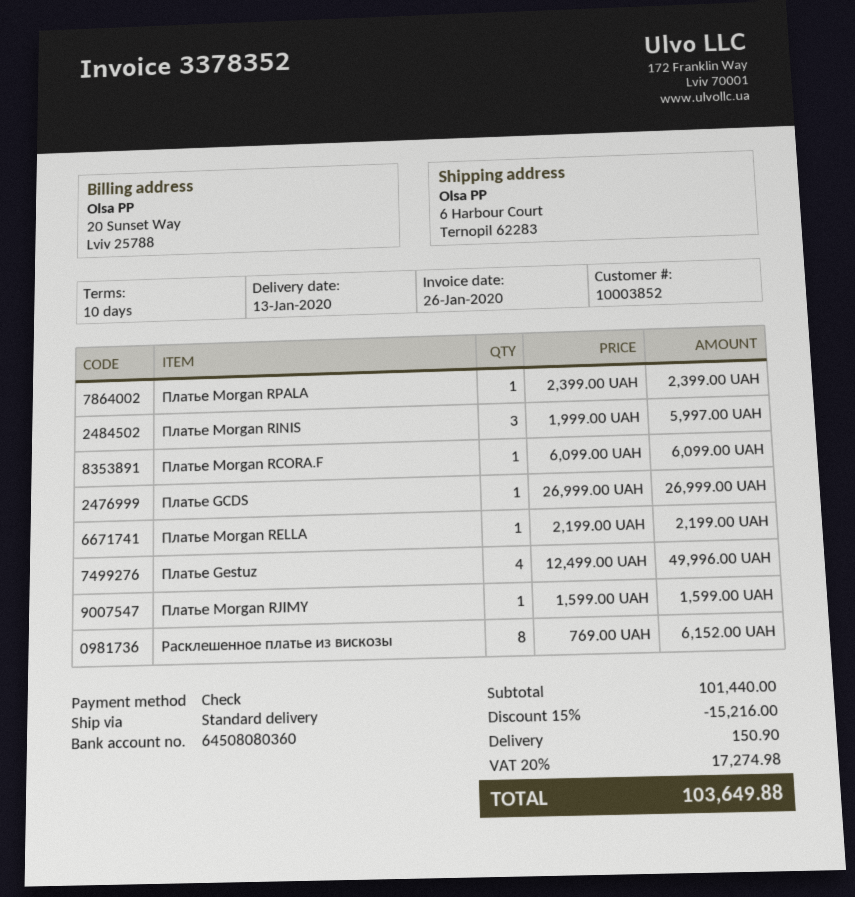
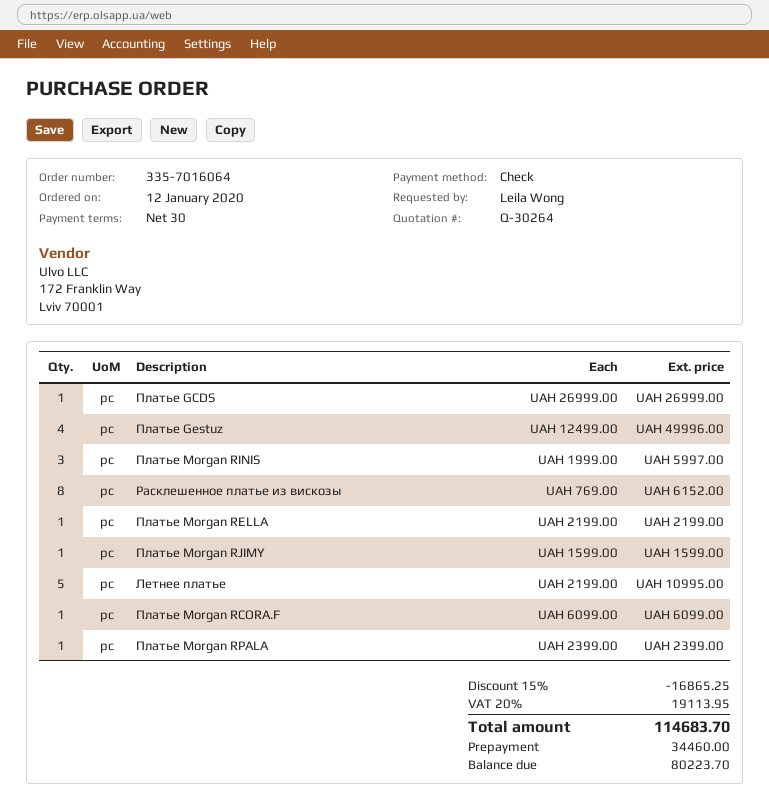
payment terms: 10 days -> 30 days
Летнее платье: none -> 5 x 2199.00 = 10995.00
discount: 15% = 15216.00 -> 15% = 16865.25
shipping: 150.90 -> none
tax: 20% = 17274.98 -> 20% = 19113.95
total: 103649.88 -> 114683.70

